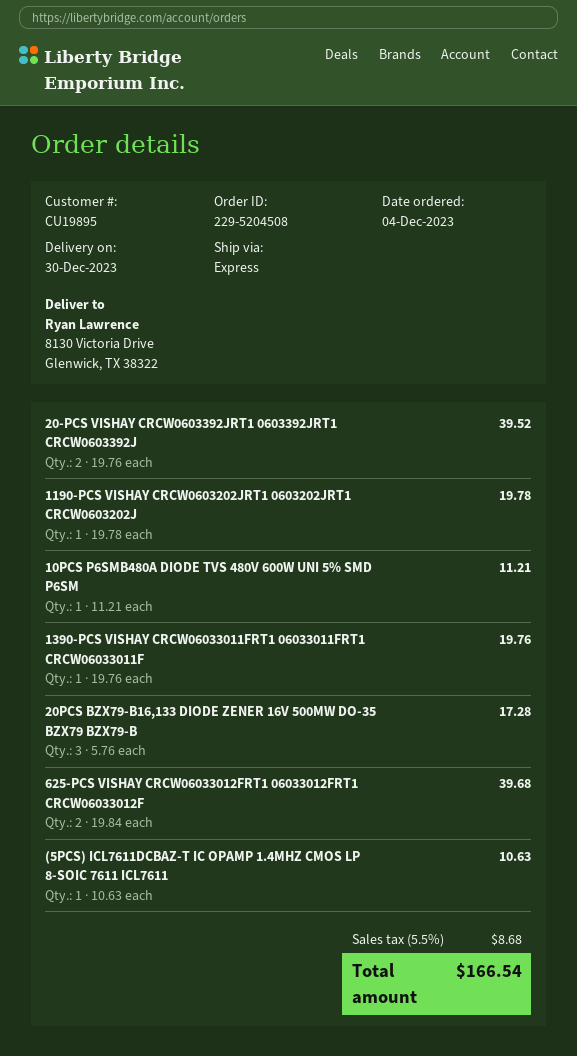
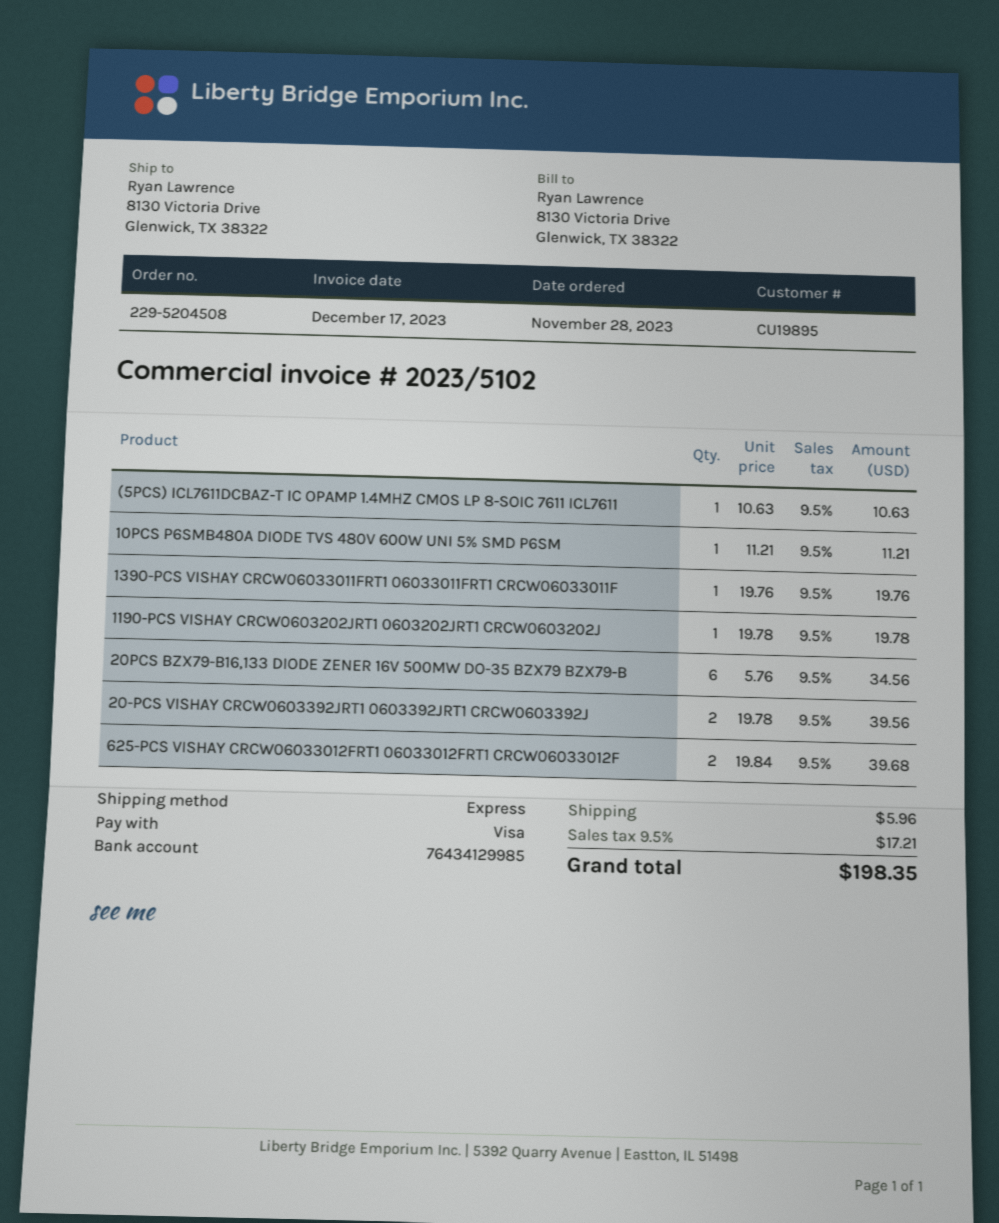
order date: 2023-12-04 -> 2023-11-28
20-PCS VISHAY CRCW0603392JRT1 0603392JRT1 CRCW0603392J: 2 x 19.76 = 39.52 -> 2 x 19.78 = 39.56
20PCS BZX79-B16,133 DIODE ZENER 16V 500MW DO-35 BZX79 BZX79-B: 3 x 5.76 = 17.28 -> 6 x 5.76 = 34.56
shipping: none -> 5.96
tax: 5.5% = 8.68 -> 9.5% = 17.21
total: 166.54 -> 198.35

